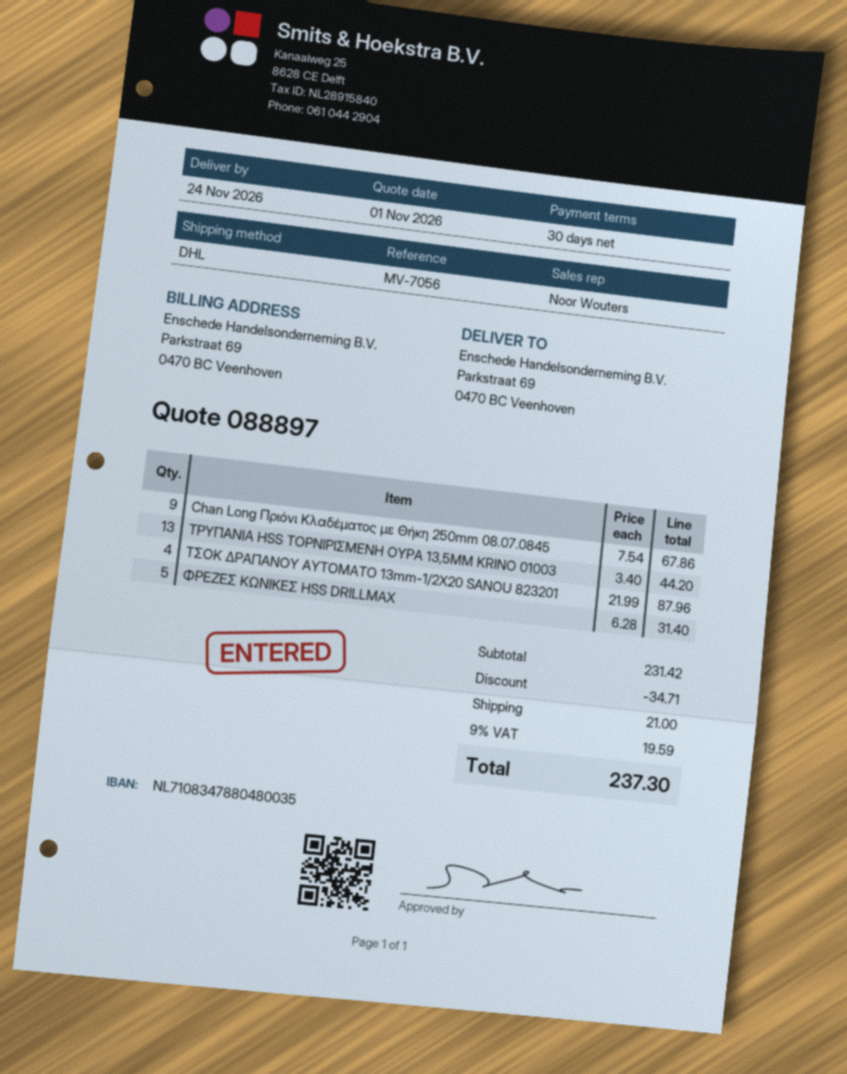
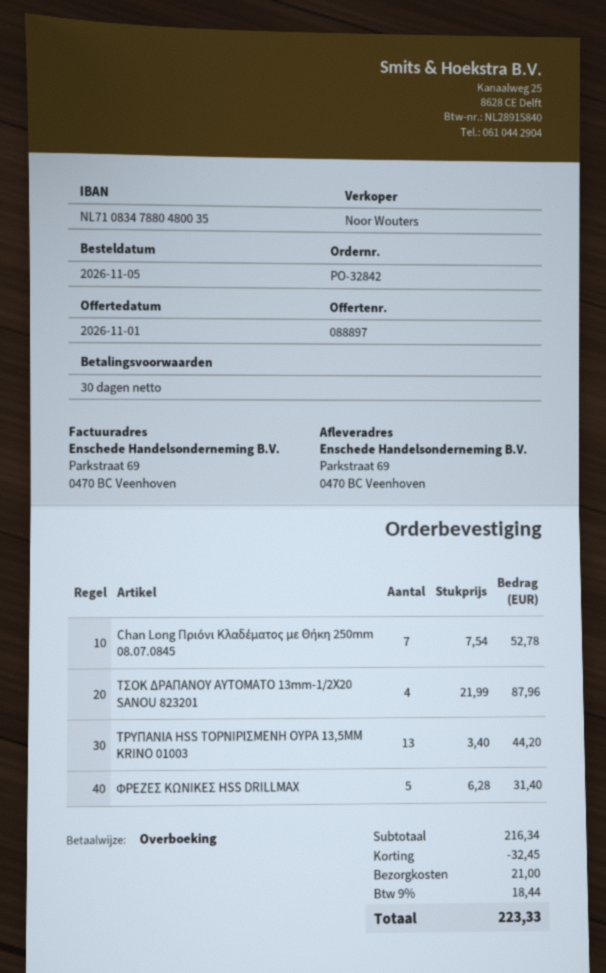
Chan Long Πριόνι Κλαδέματος με Θήκη 250mm 08.07.0845: 9 x 7.54 = 67.86 -> 7 x 7.54 = 52.78
subtotal: 231.42 -> 216.34
discount: 34.71 -> 32.45
tax: 9% = 19.59 -> 9% = 18.44
total: 237.30 -> 223.33

